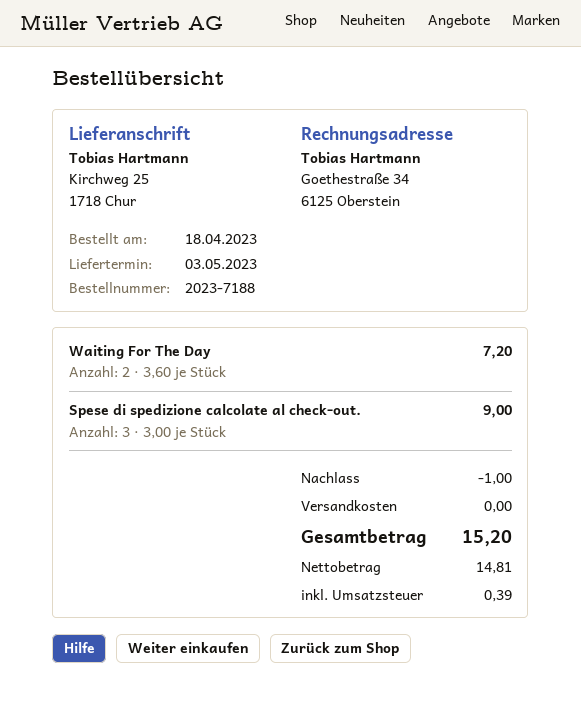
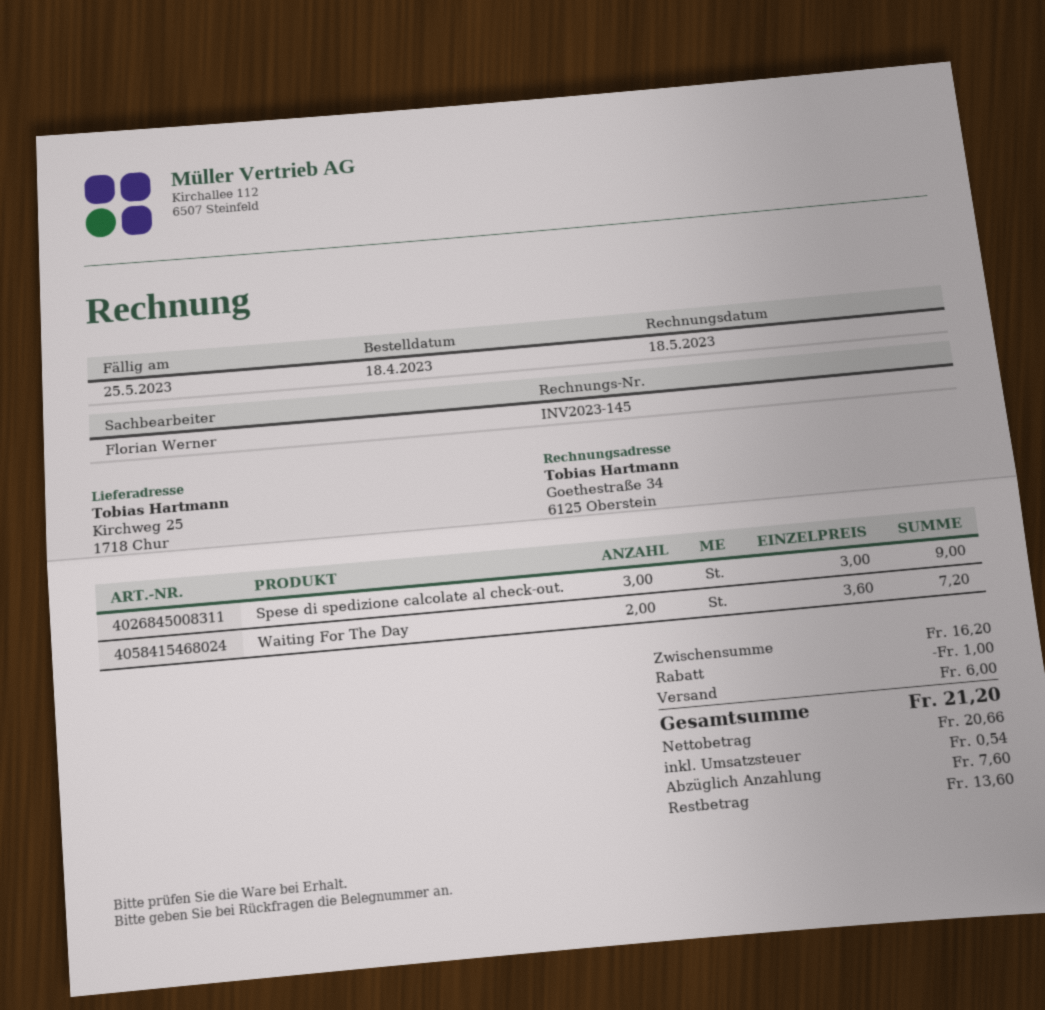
shipping: 0.00 -> 6.00
net: 14.81 -> 20.66
tax: 0.39 -> 0.54
total: 15.20 -> 21.20

